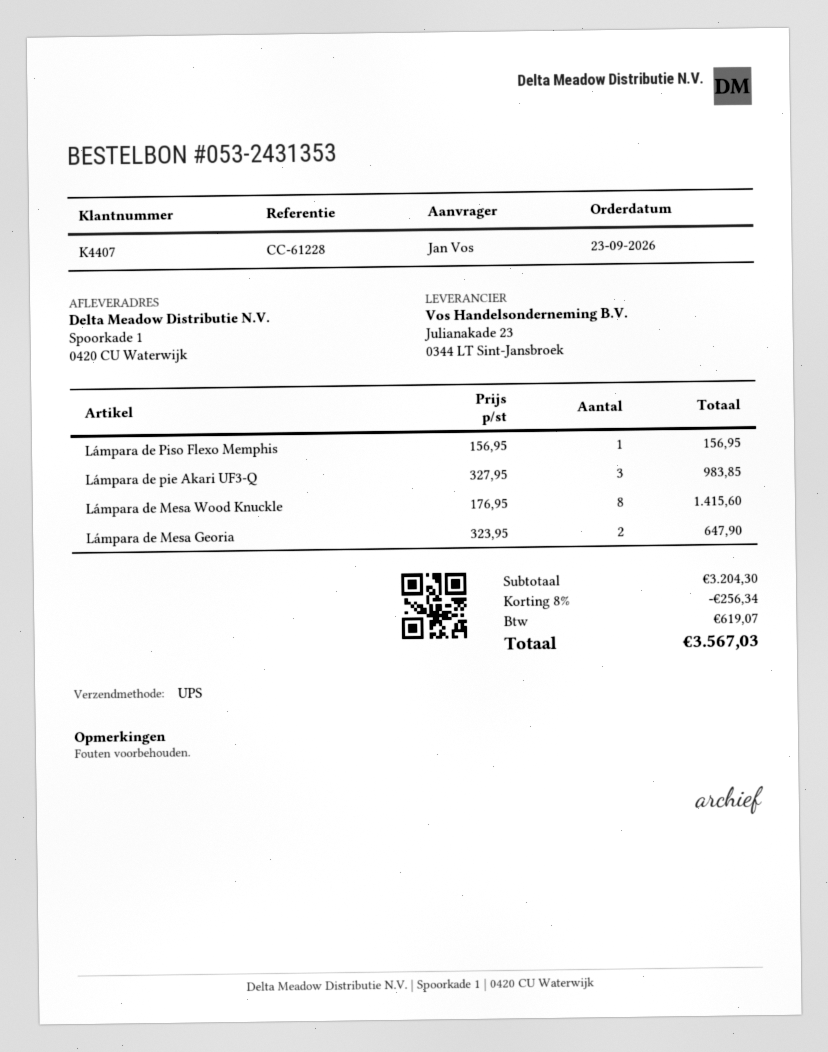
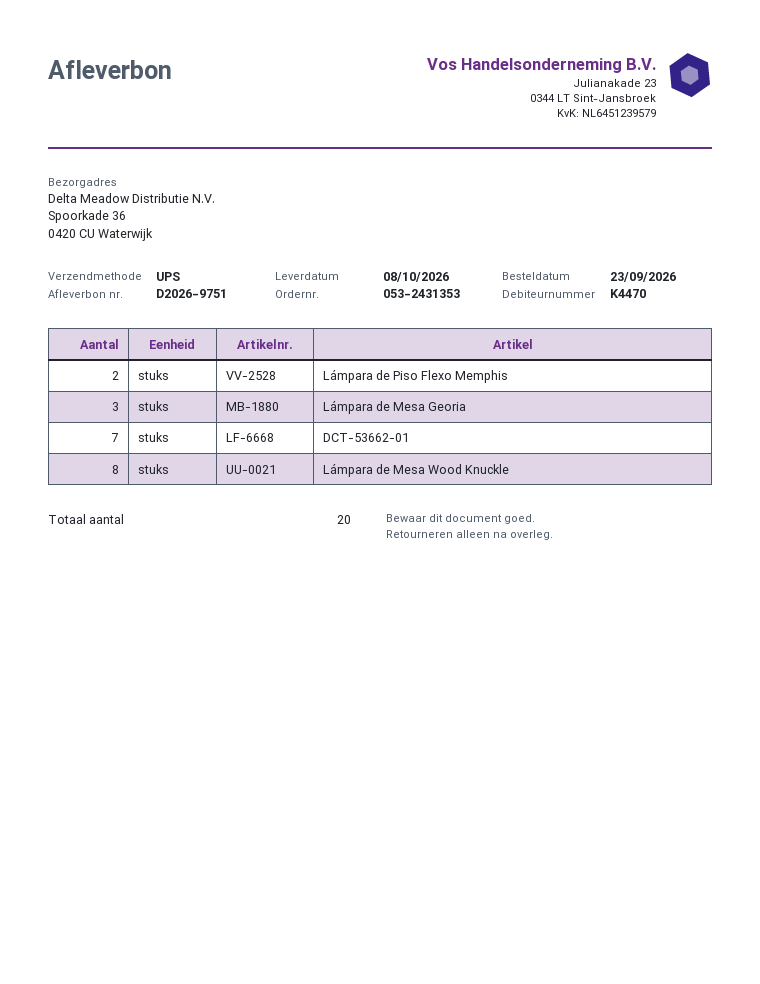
customer number: K4407 -> K4470
ship to: Spoorkade 1, 0420 CU Waterwijk -> Spoorkade 36, 0420 CU Waterwijk
Lámpara de Piso Flexo Memphis: 1 -> 2
Lámpara de pie Akari UF3-Q: 3 -> none
Lámpara de Mesa Georia: 2 -> 3
DCT-53662-01: none -> 7

